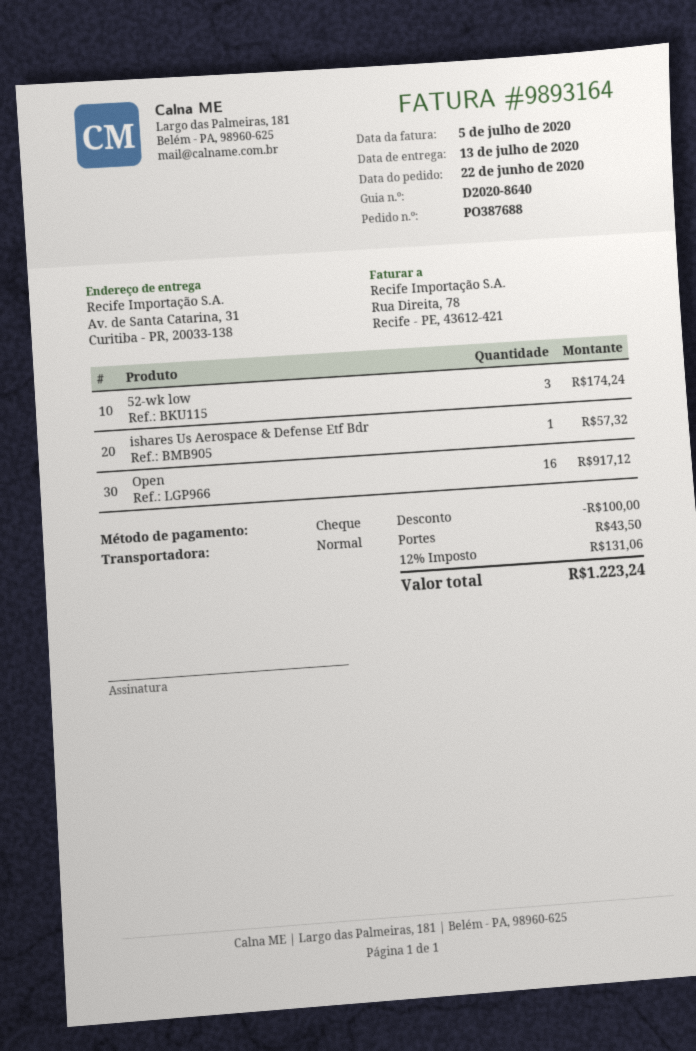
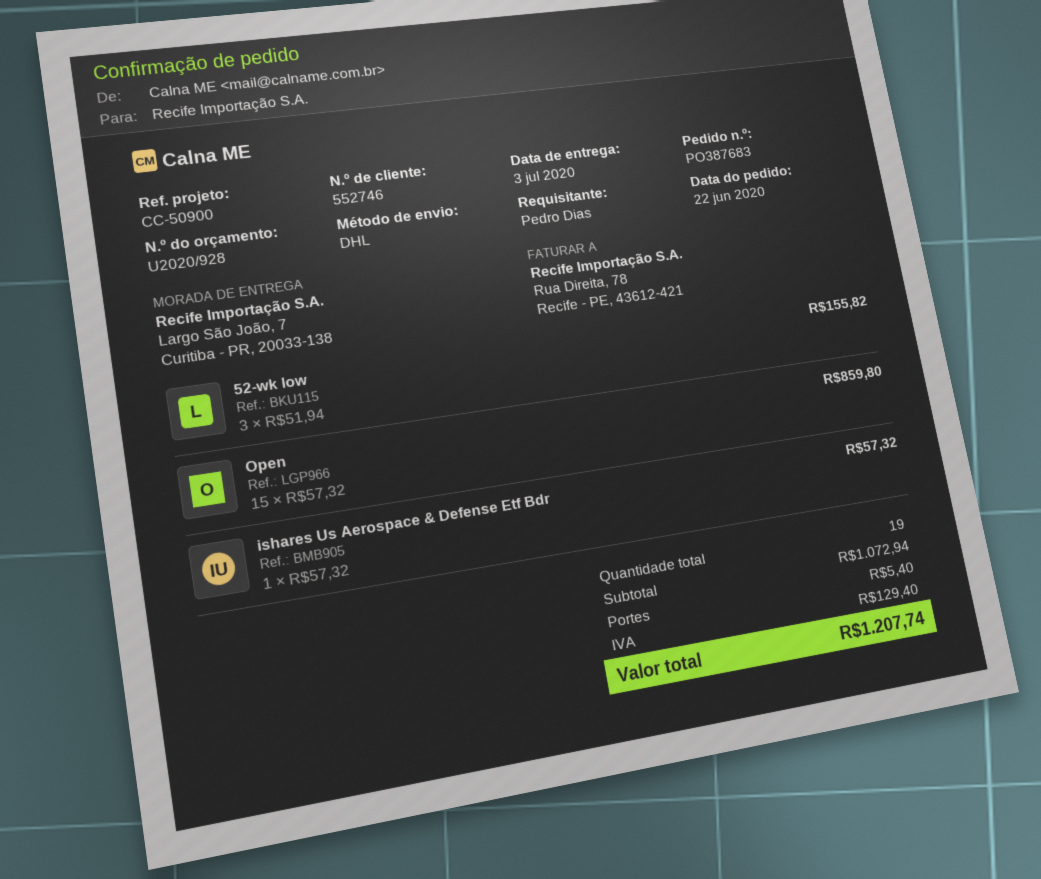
order number: PO387688 -> PO387683
delivery date: 2020-07-13 -> 2020-07-03
shipping method: standard -> DHL
ship to: Av. de Santa Catarina, 31, Curitiba - PR, 20033-138 -> Largo São João, 7, Curitiba - PR, 20033-138
52-wk low: 3 for 174.24 -> 3 for 155.82
Open: 16 for 917.12 -> 15 for 859.80
discount: 100.00 -> none
shipping: 43.50 -> 5.40
tax: 131.06 -> 129.40
total: 1223.24 -> 1207.74

